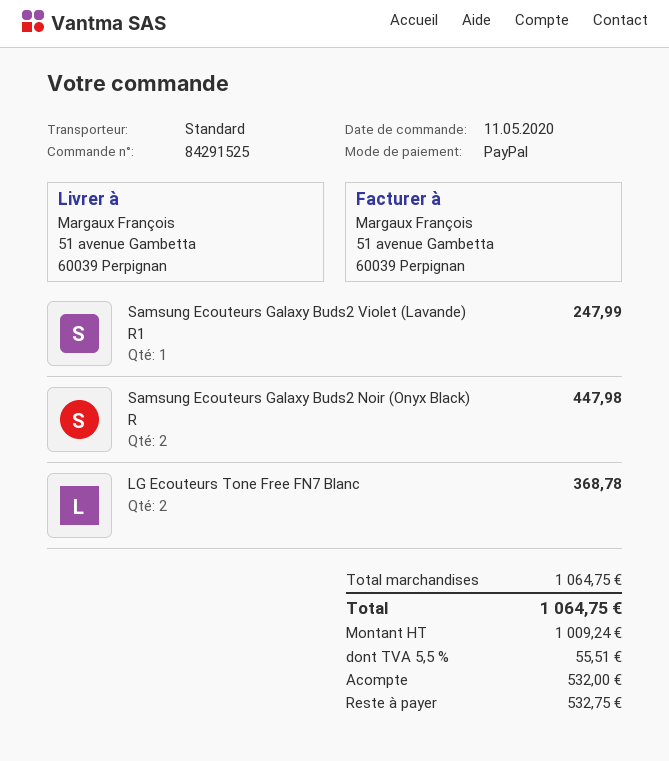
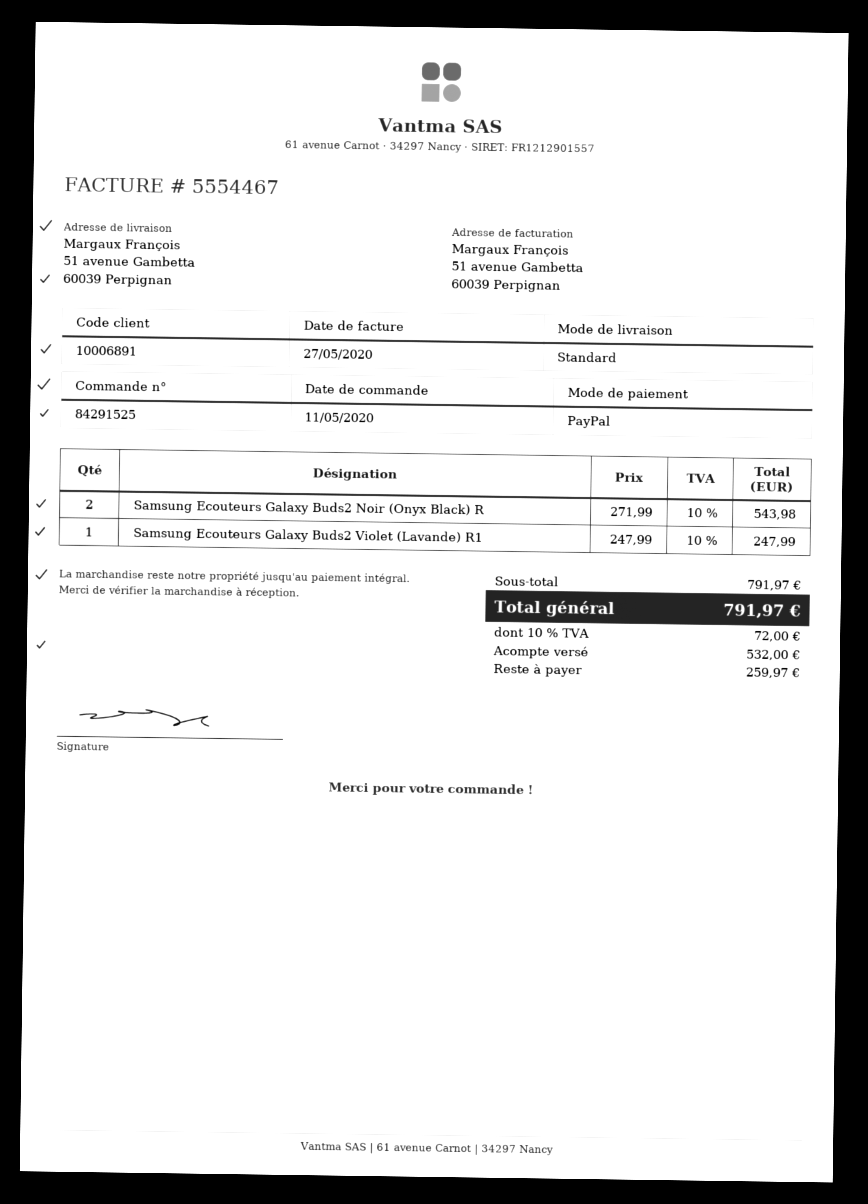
Samsung Ecouteurs Galaxy Buds2 Noir (Onyx Black) R: 2 for 447.98 -> 2 for 543.98
LG Ecouteurs Tone Free FN7 Blanc: 2 for 368.78 -> none
subtotal: 1064.75 -> 791.97
tax: 5.5% = 55.51 -> 10% = 72.00
total: 1064.75 -> 791.97
balance: 532.75 -> 259.97

